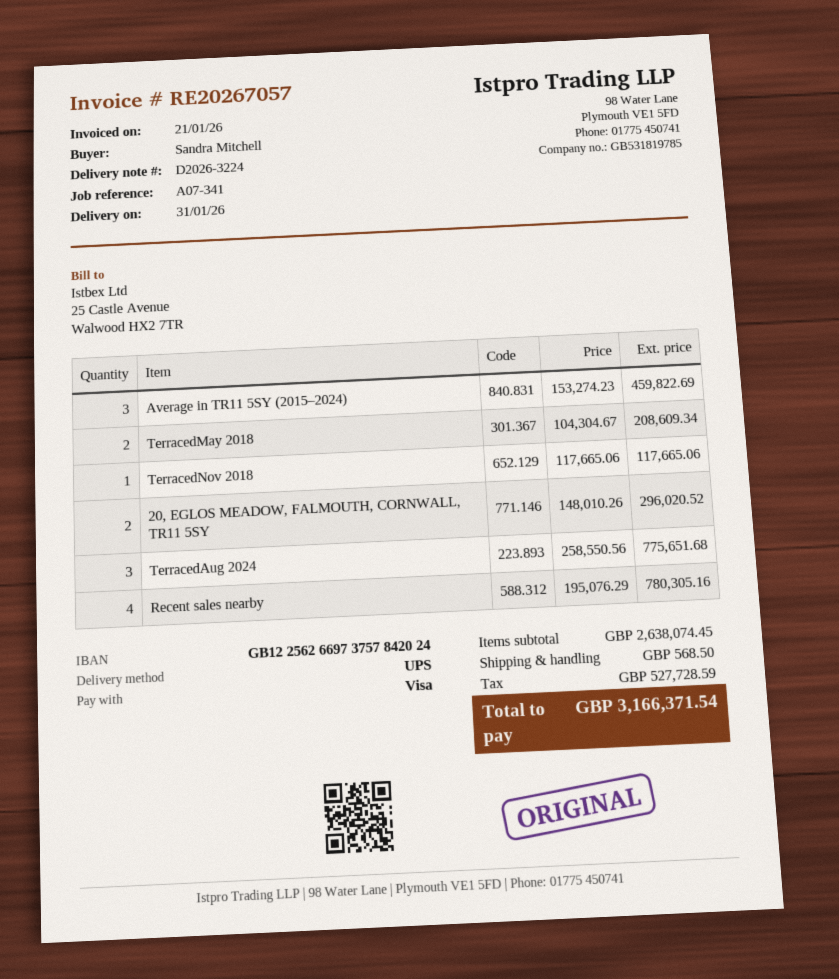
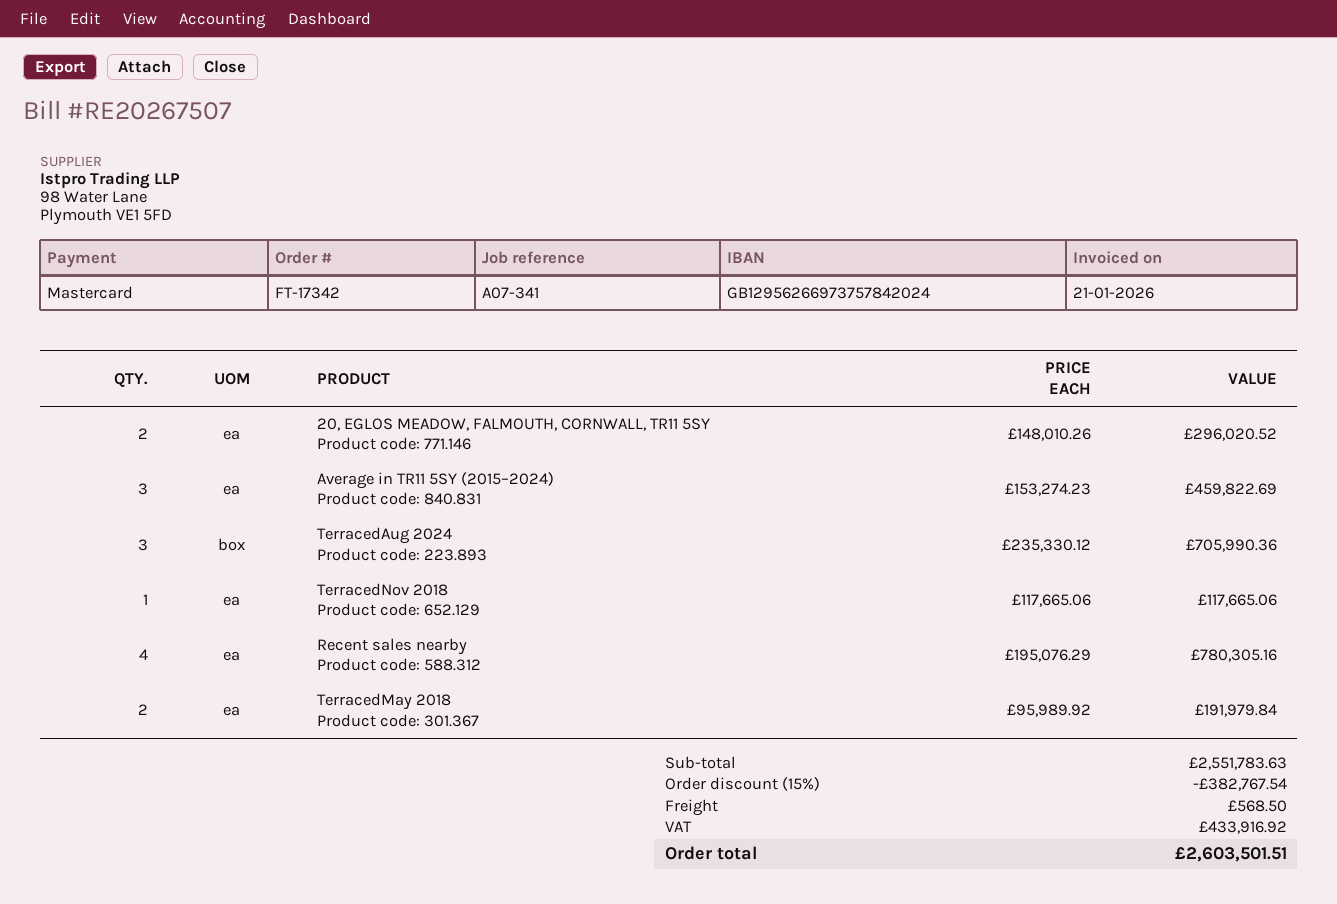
invoice number: RE20267057 -> RE20267507
payment method: Visa -> Mastercard
bank account: GB12256266973757842024 -> GB12956266973757842024
TerracedMay 2018: 2 x 104304.67 = 208609.34 -> 2 x 95989.92 = 191979.84
TerracedAug 2024: 3 x 258550.56 = 775651.68 -> 3 x 235330.12 = 705990.36
subtotal: 2638074.45 -> 2551783.63
discount: none -> 15% = 382767.54
tax: 527728.59 -> 433916.92
total: 3166371.54 -> 2603501.51

